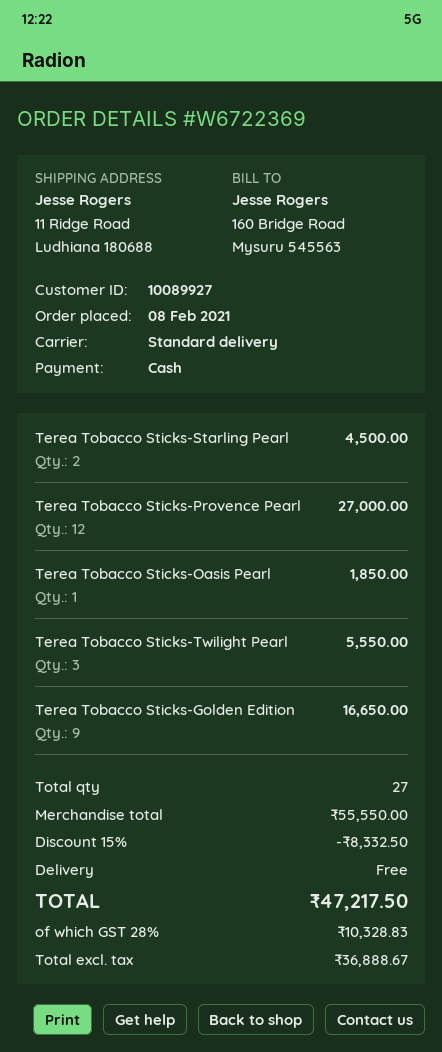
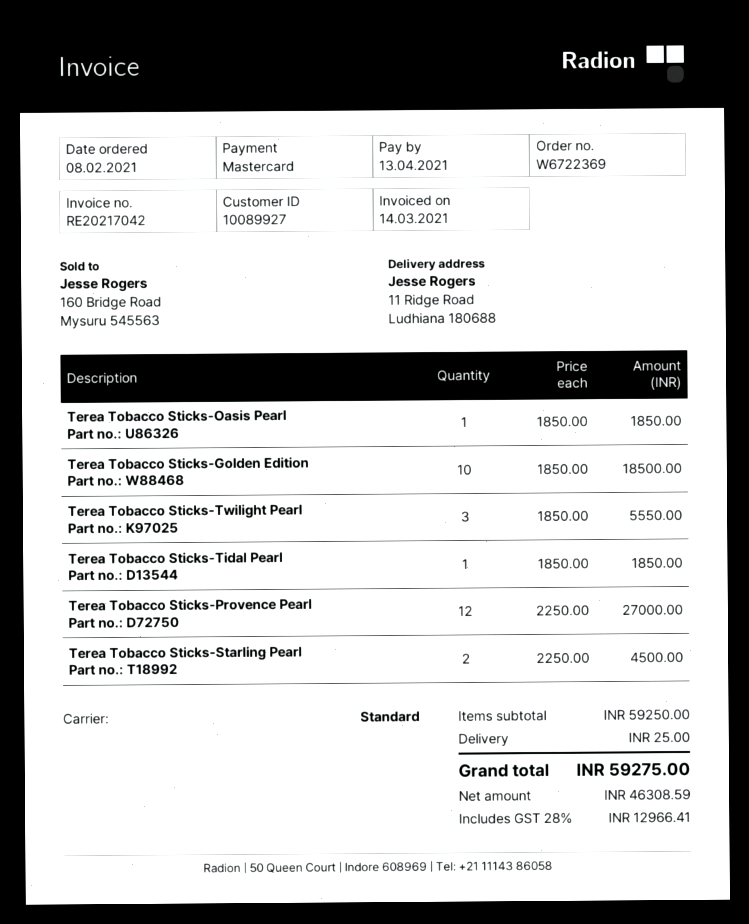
payment method: cash -> Mastercard
Terea Tobacco Sticks-Golden Edition: 9 for 16650.00 -> 10 for 18500.00
Terea Tobacco Sticks-Tidal Pearl: none -> 1 for 1850.00
subtotal: 55550.00 -> 59250.00
discount: 15% = 8332.50 -> none
shipping: 0.00 -> 25.00
net: 36888.67 -> 46308.59
tax: 28% = 10328.83 -> 28% = 12966.41
total: 47217.50 -> 59275.00

